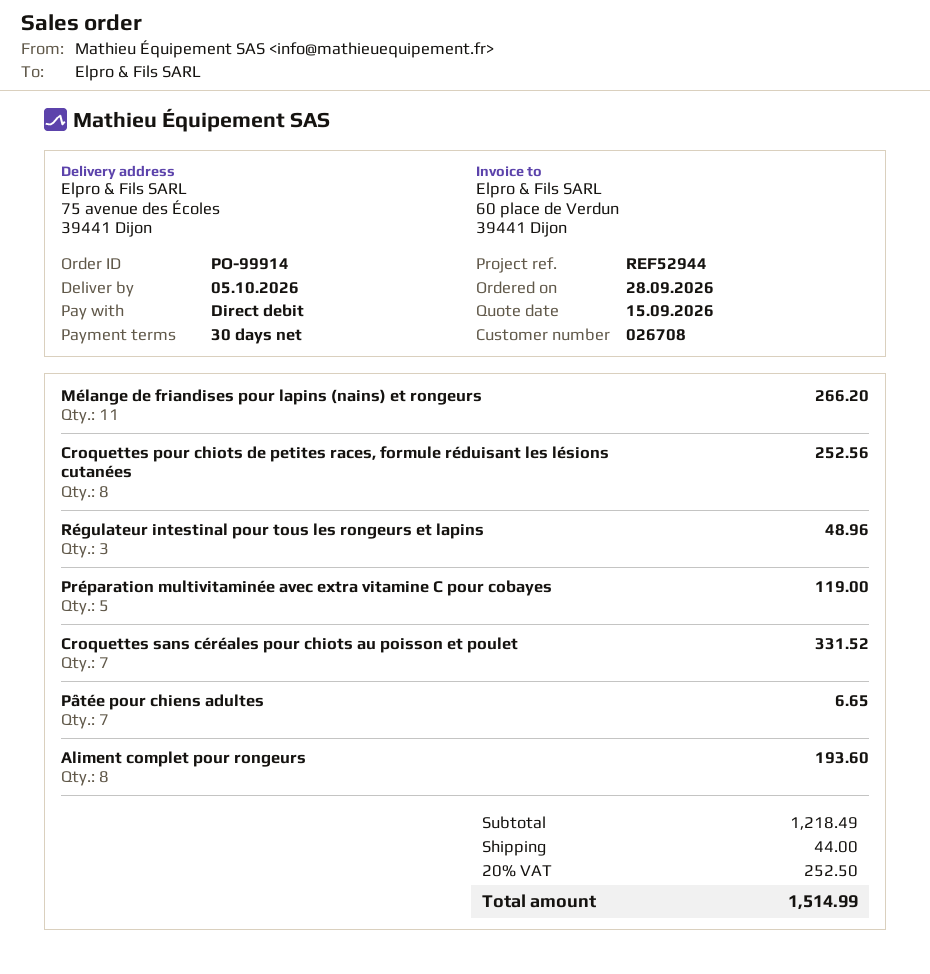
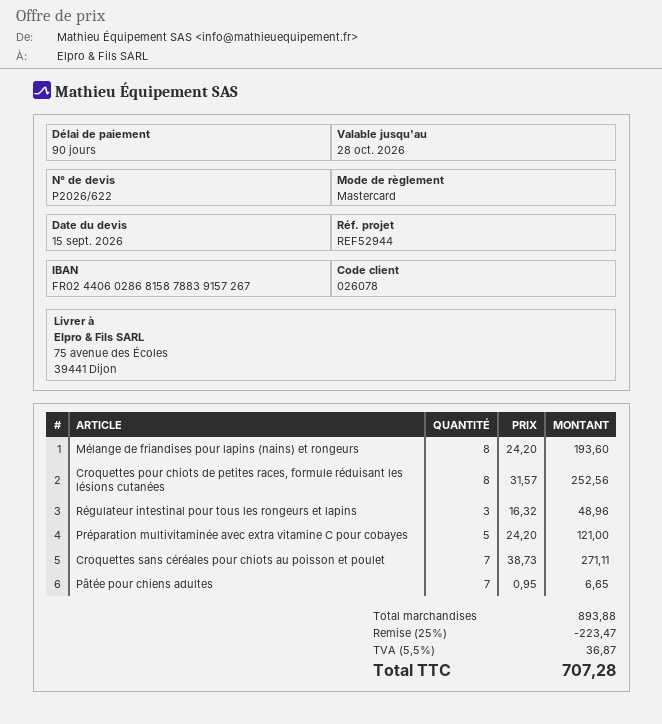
payment terms: 30 days -> 90 days
customer number: 026708 -> 026078
payment method: direct debit -> Mastercard
Mélange de friandises pour lapins (nains) et rongeurs: 11 for 266.20 -> 8 for 193.60
Préparation multivitaminée avec extra vitamine C pour cobayes: 5 for 119.00 -> 5 for 121.00
Croquettes sans céréales pour chiots au poisson et poulet: 7 for 331.52 -> 7 for 271.11
Aliment complet pour rongeurs: 8 for 193.60 -> none
subtotal: 1218.49 -> 893.88
discount: none -> 25% = 223.47
shipping: 44.00 -> none
tax: 20% = 252.50 -> 5.5% = 36.87
total: 1514.99 -> 707.28

